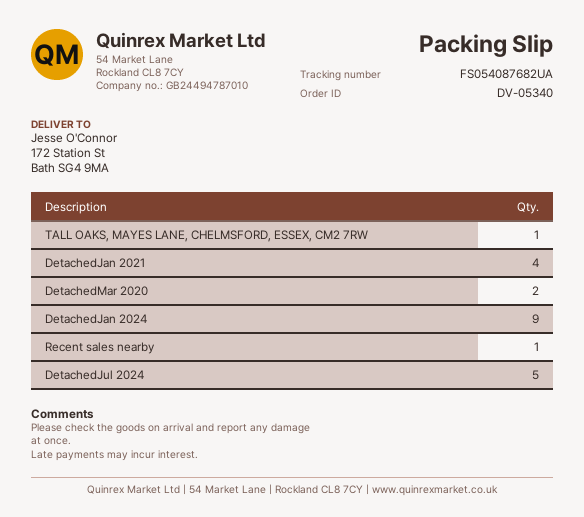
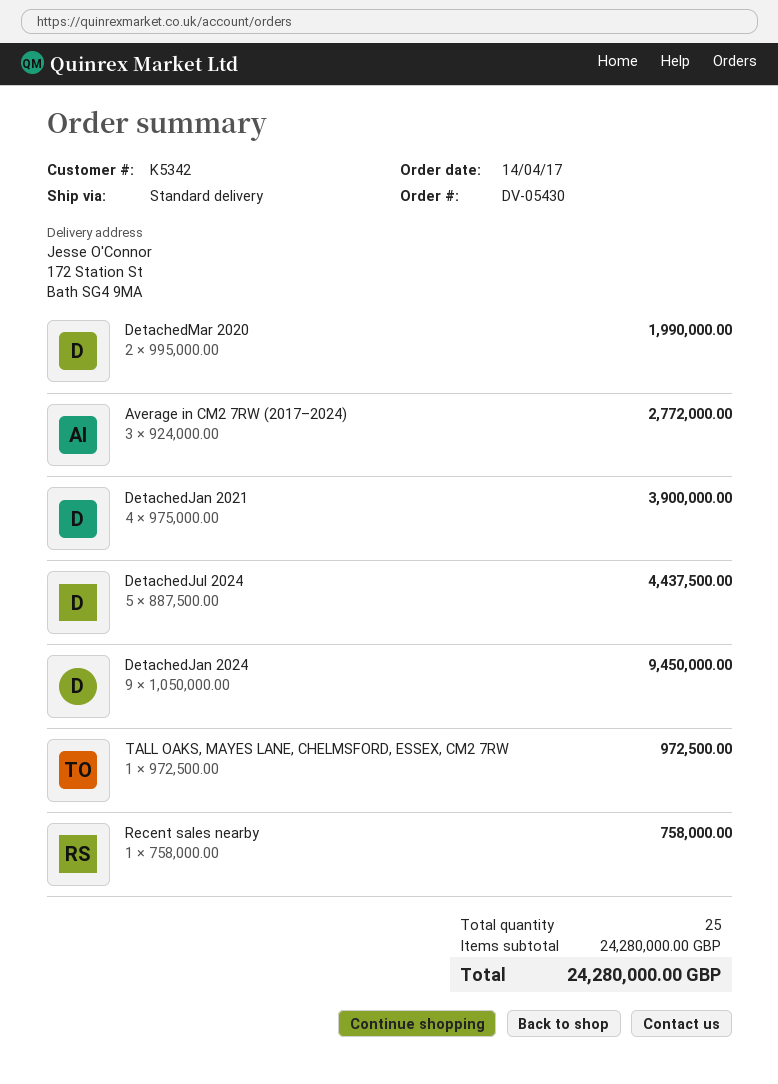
order number: DV-05340 -> DV-05430
Average in CM2 7RW (2017–2024): none -> 3

